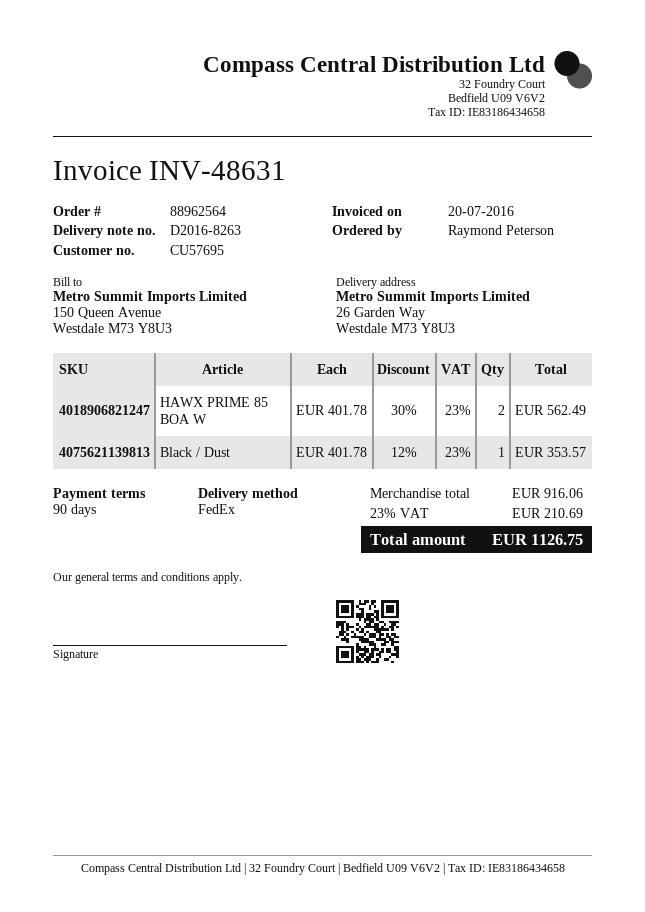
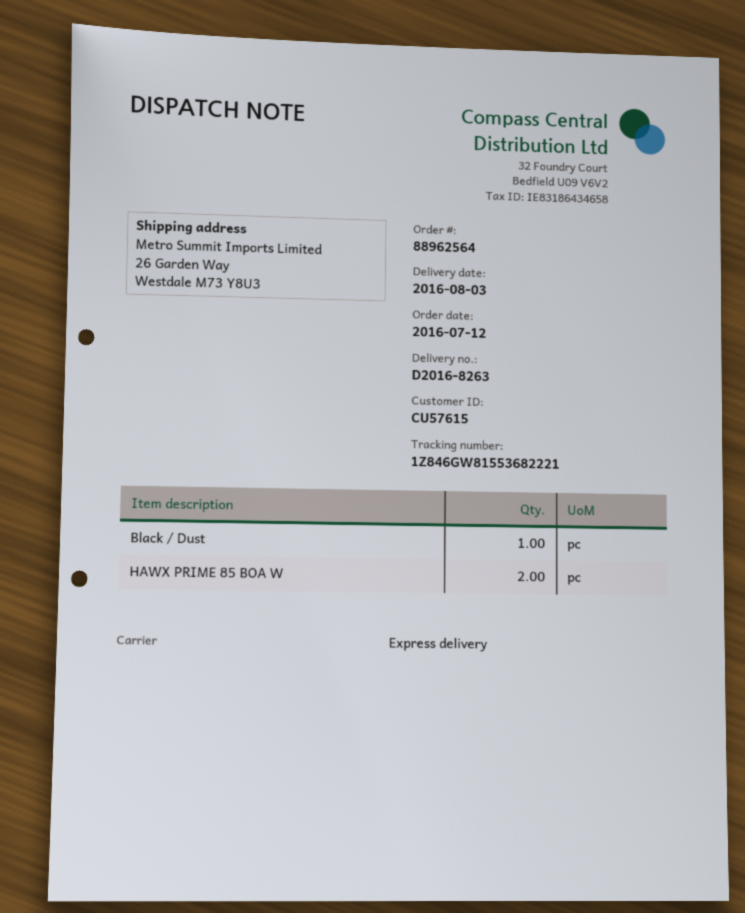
customer number: CU57695 -> CU57615
shipping method: FedEx -> express

